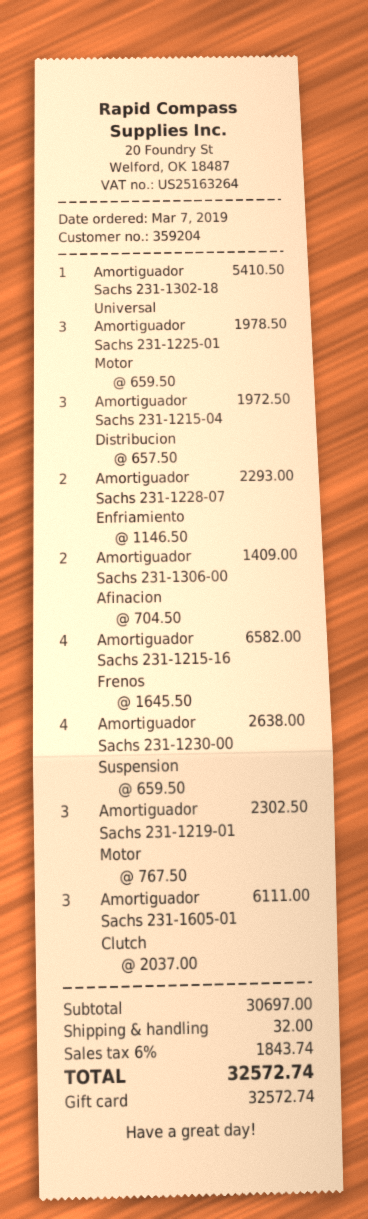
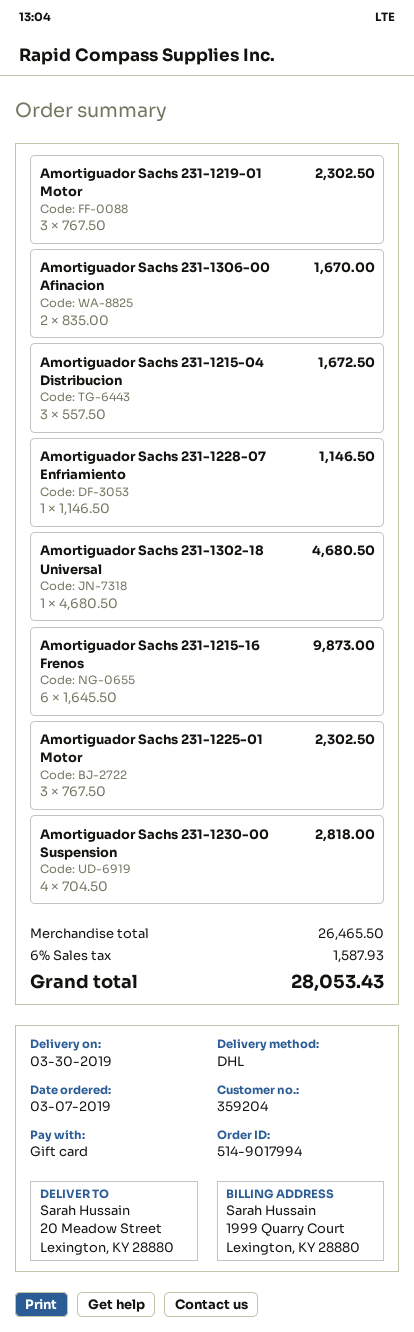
Amortiguador Sachs 231-1302-18 Universal: 1 x 5410.50 = 5410.50 -> 1 x 4680.50 = 4680.50
Amortiguador Sachs 231-1225-01 Motor: 3 x 659.50 = 1978.50 -> 3 x 767.50 = 2302.50
Amortiguador Sachs 231-1215-04 Distribucion: 3 x 657.50 = 1972.50 -> 3 x 557.50 = 1672.50
Amortiguador Sachs 231-1228-07 Enfriamiento: 2 x 1146.50 = 2293.00 -> 1 x 1146.50 = 1146.50
Amortiguador Sachs 231-1306-00 Afinacion: 2 x 704.50 = 1409.00 -> 2 x 835.00 = 1670.00
Amortiguador Sachs 231-1215-16 Frenos: 4 x 1645.50 = 6582.00 -> 6 x 1645.50 = 9873.00
Amortiguador Sachs 231-1230-00 Suspension: 4 x 659.50 = 2638.00 -> 4 x 704.50 = 2818.00
Amortiguador Sachs 231-1605-01 Clutch: 3 x 2037.00 = 6111.00 -> none
subtotal: 30697.00 -> 26465.50
shipping: 32.00 -> none
tax: 6% = 1843.74 -> 6% = 1587.93
total: 32572.74 -> 28053.43

